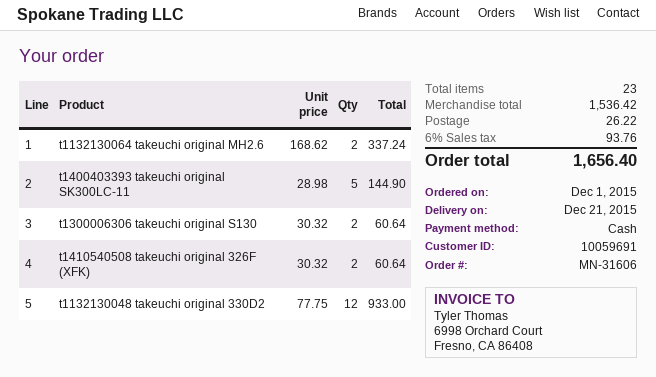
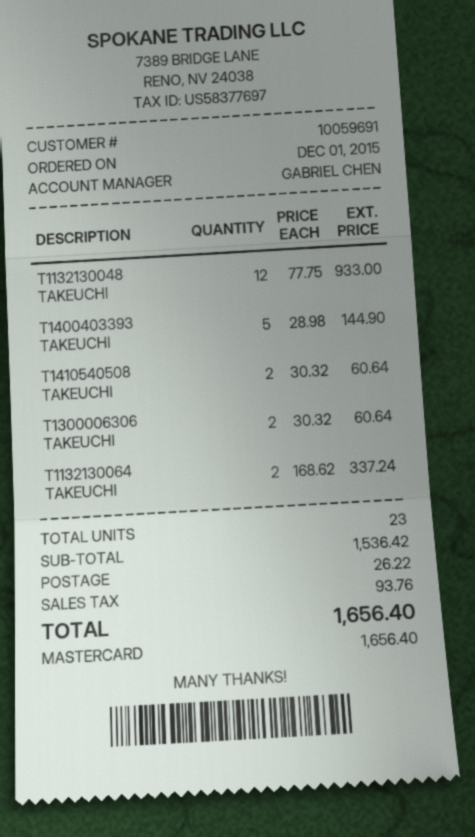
payment method: cash -> Mastercard

